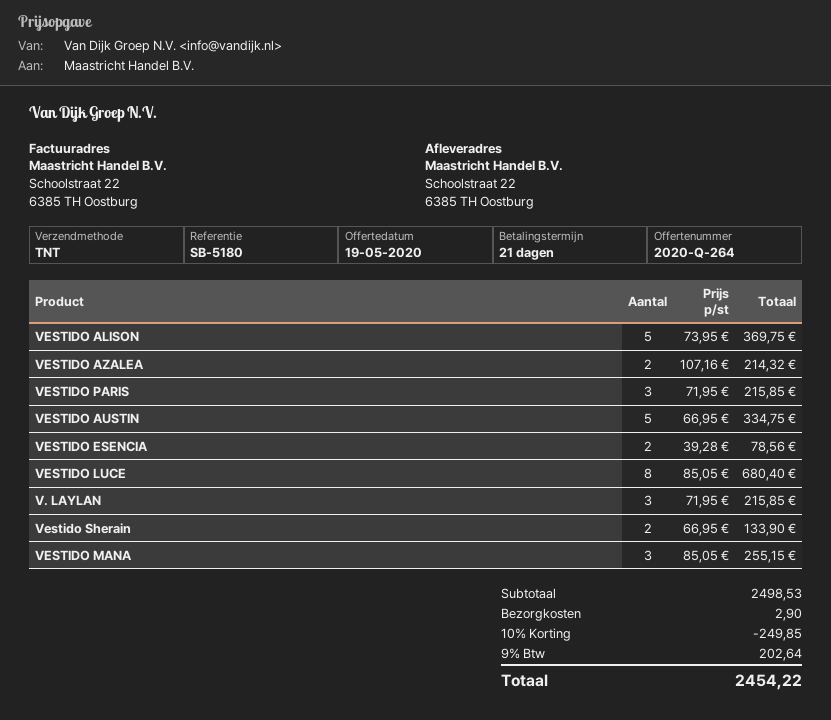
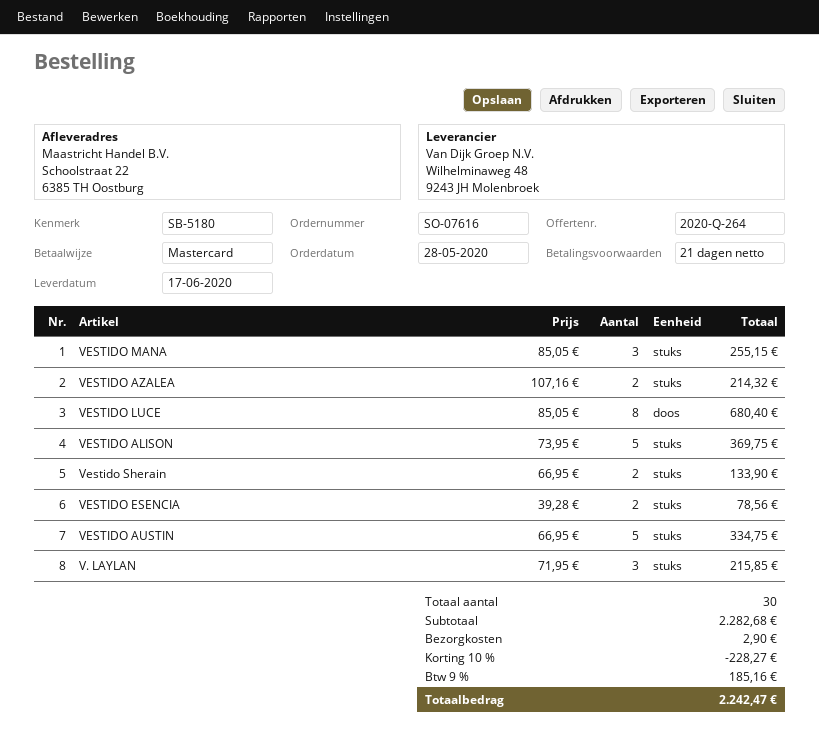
VESTIDO PARIS: 3 x 71.95 = 215.85 -> none
subtotal: 2498.53 -> 2282.68
discount: 10% = 249.85 -> 10% = 228.27
tax: 9% = 202.64 -> 9% = 185.16
total: 2454.22 -> 2242.47

